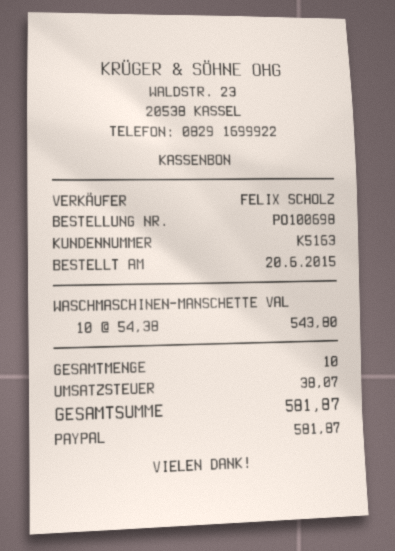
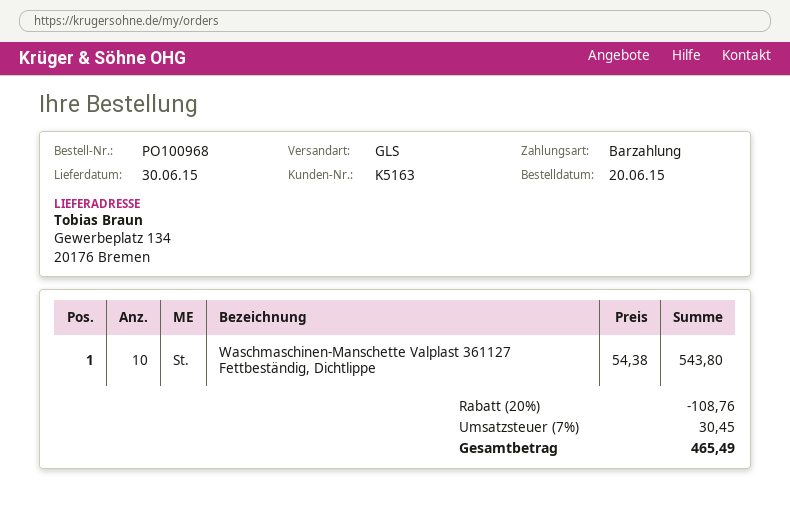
order number: PO100698 -> PO100968
payment method: PayPal -> cash
discount: none -> 20% = 108.76
tax: 38.07 -> 30.45
total: 581.87 -> 465.49

